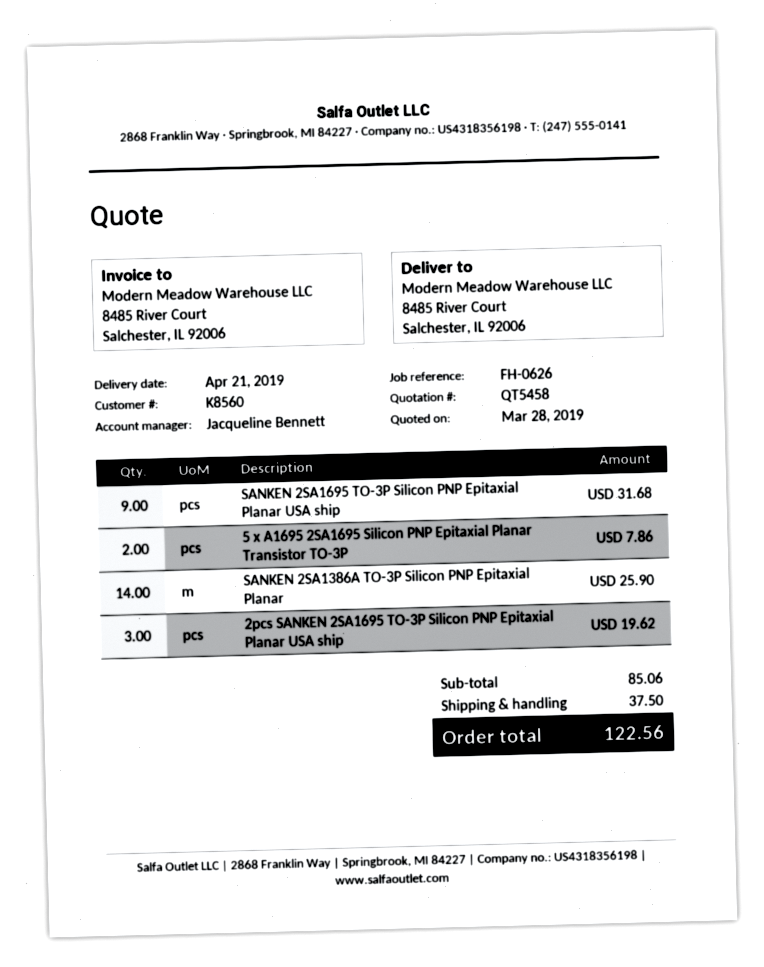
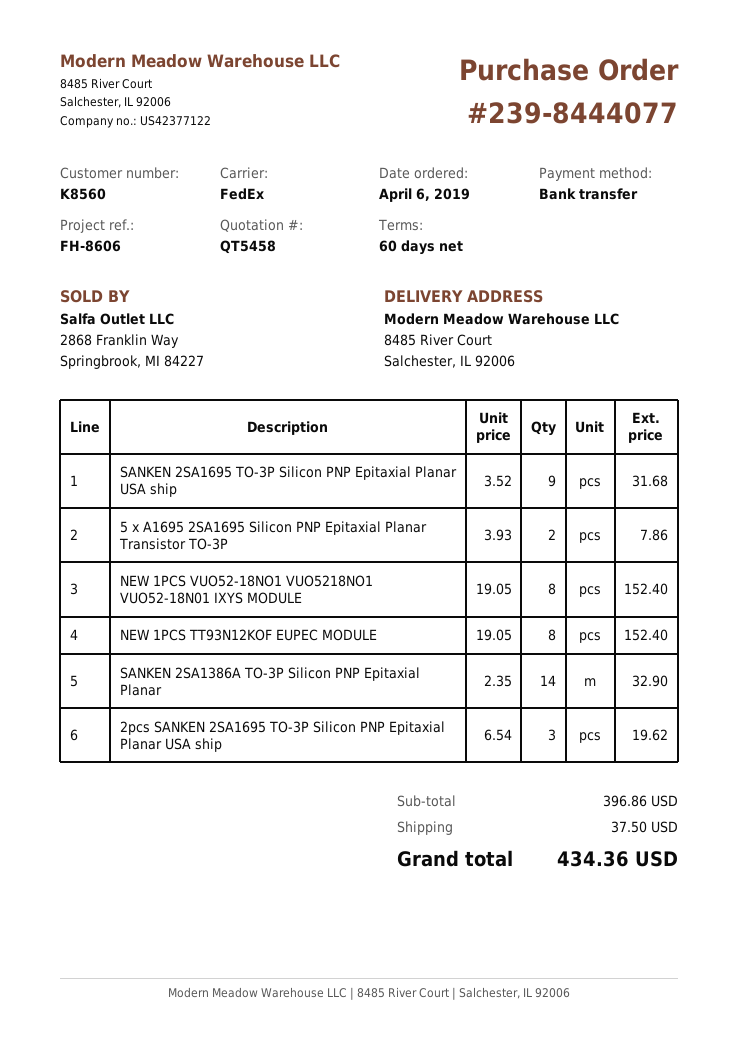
reference: FH-0626 -> FH-8606
SANKEN 2SA1386A TO-3P Silicon PNP Epitaxial Planar: 14 for 25.90 -> 14 for 32.90
NEW 1PCS VUO52-18NO1 VUO5218NO1 VUO52-18N01 IXYS MODULE: none -> 8 for 152.40
NEW 1PCS TT93N12KOF EUPEC MODULE: none -> 8 for 152.40
subtotal: 85.06 -> 396.86
total: 122.56 -> 434.36

